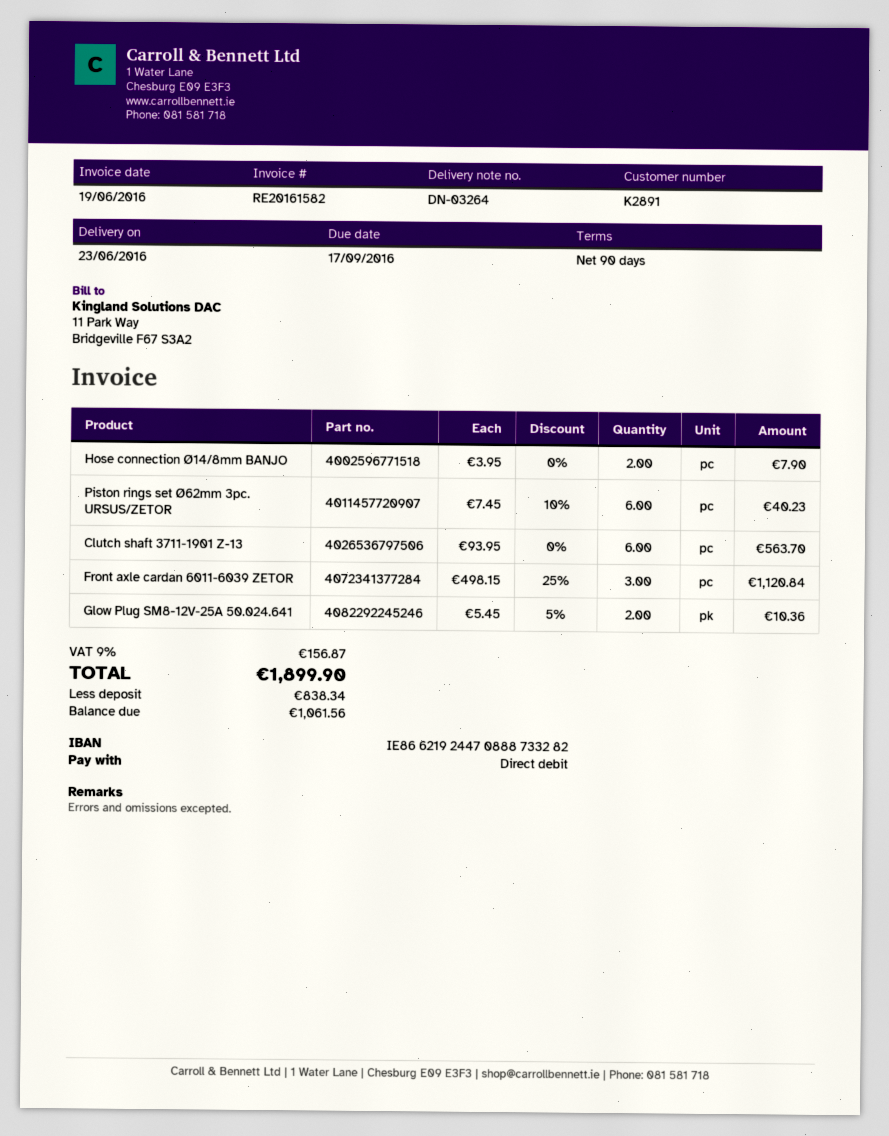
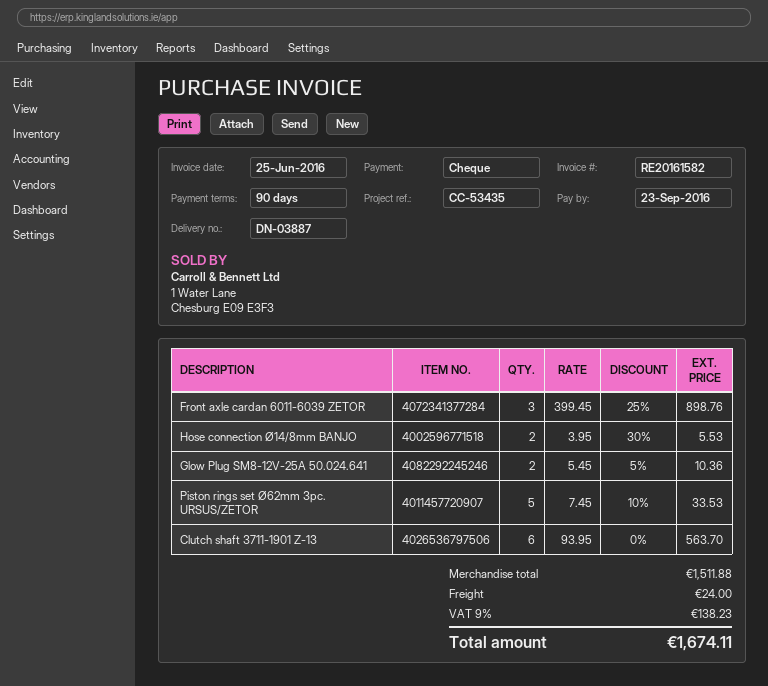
delivery note number: DN-03264 -> DN-03887
invoice date: 2016-06-19 -> 2016-06-25
due date: 2016-09-17 -> 2016-09-23
payment method: direct debit -> cheque
Hose connection Ø14/8mm BANJO: 2 x 3.95 = 7.90 -> 2 x 3.95 - 30% = 5.53
Piston rings set Ø62mm 3pc. URSUS/ZETOR: 6 x 7.45 - 10% = 40.23 -> 5 x 7.45 - 10% = 33.53
Front axle cardan 6011-6039 ZETOR: 3 x 498.15 - 25% = 1120.84 -> 3 x 399.45 - 25% = 898.76
shipping: none -> 24.00
tax: 9% = 156.87 -> 9% = 138.23
total: 1899.90 -> 1674.11

